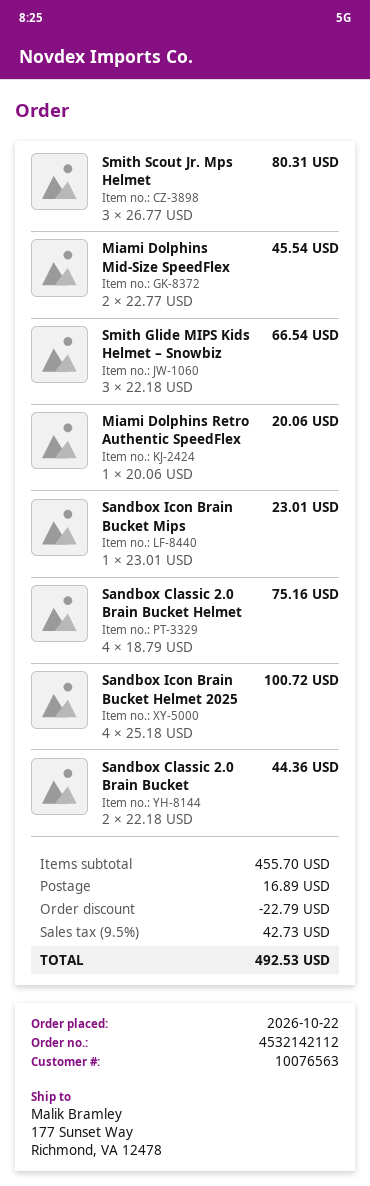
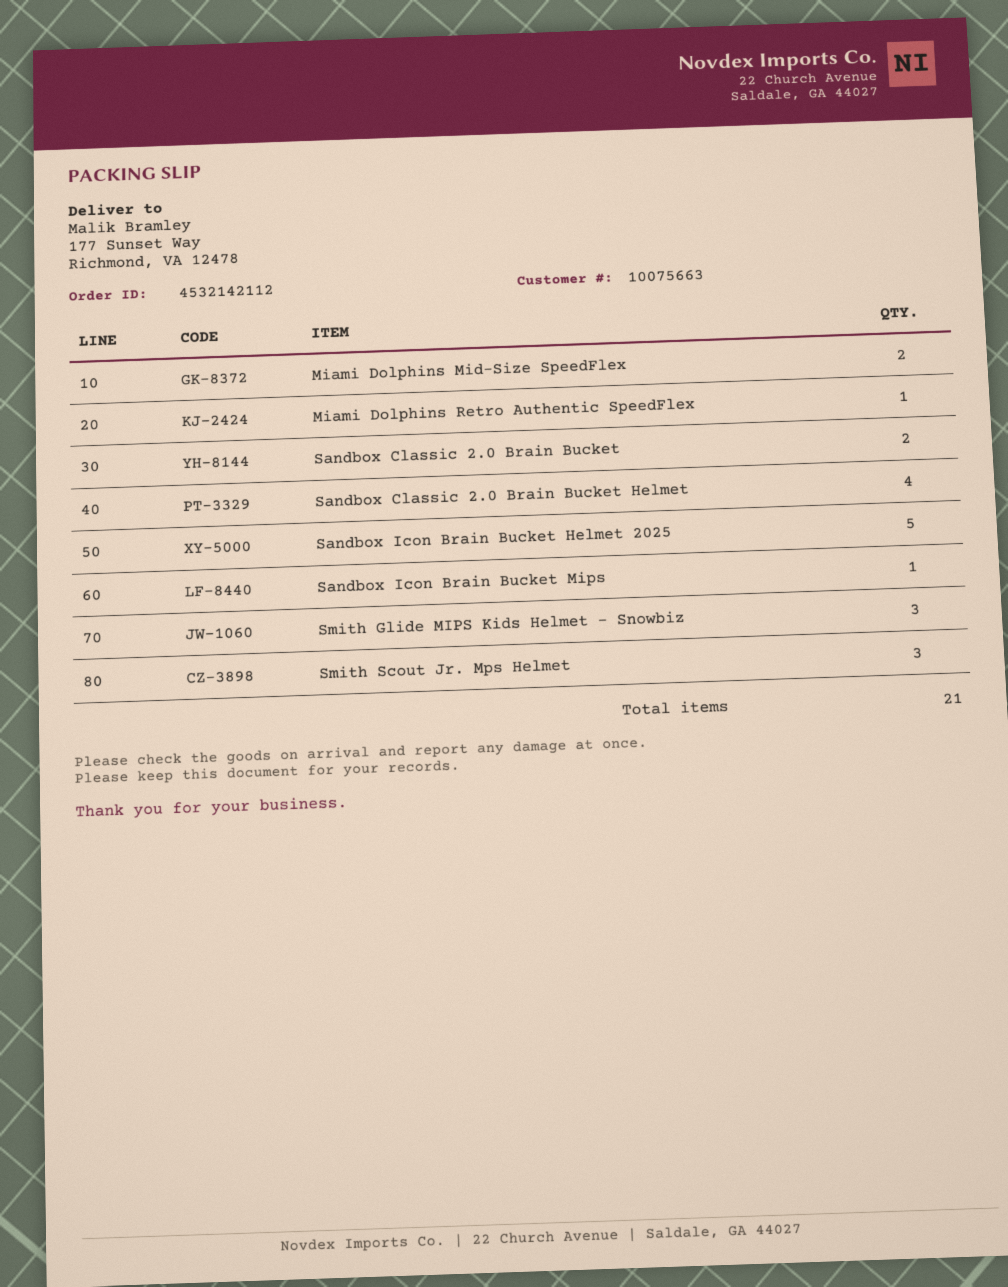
customer number: 10076563 -> 10075663
Sandbox Icon Brain Bucket Helmet 2025: 4 -> 5

